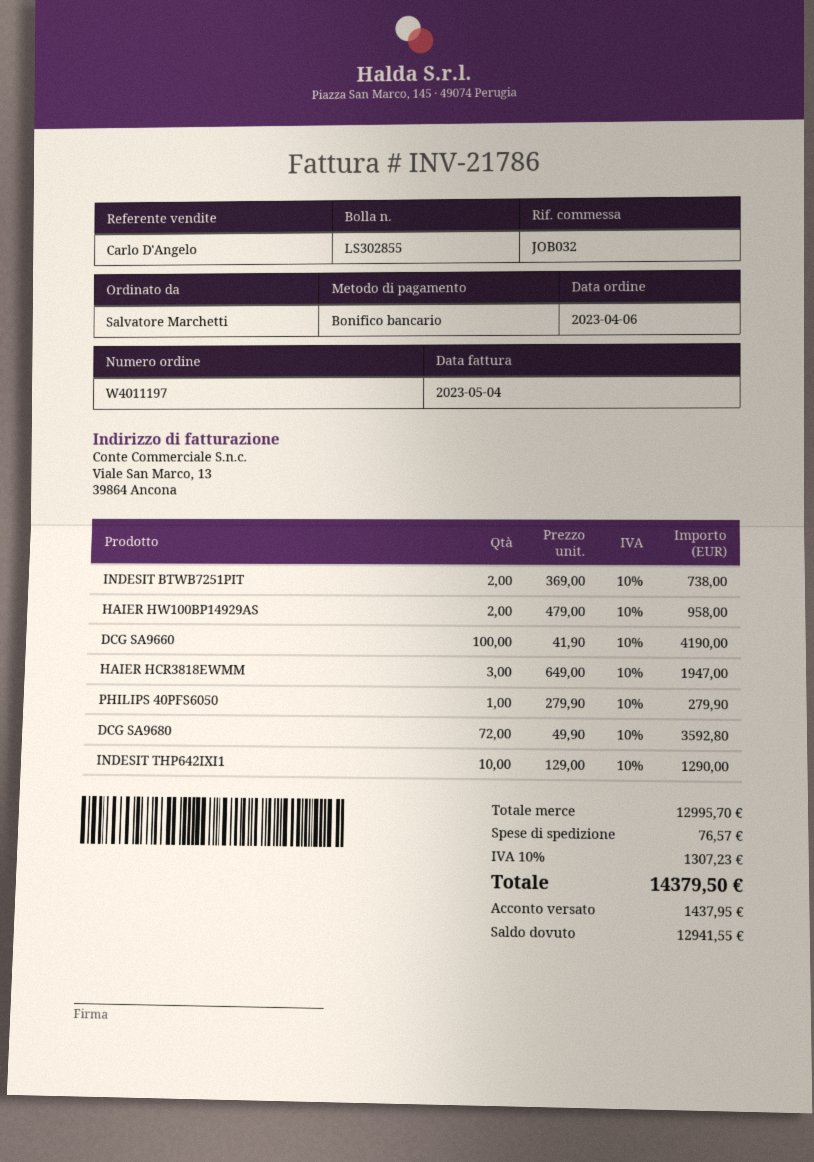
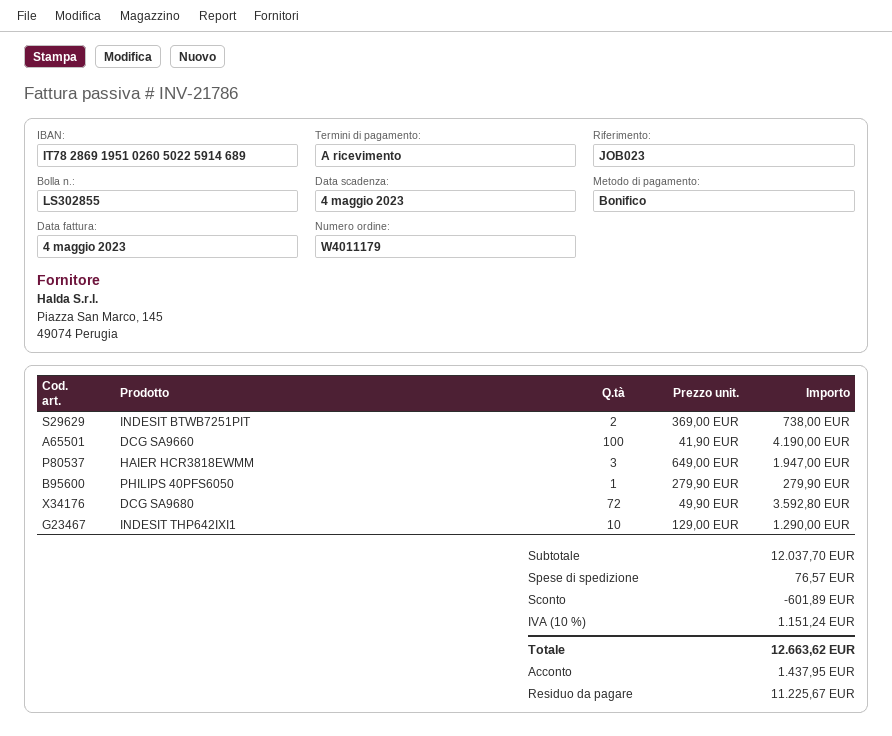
order number: W4011197 -> W4011179
reference: JOB032 -> JOB023
HAIER HW100BP14929AS: 2 x 479.00 = 958.00 -> none
subtotal: 12995.70 -> 12037.70
discount: none -> 601.89
tax: 10% = 1307.23 -> 10% = 1151.24
total: 14379.50 -> 12663.62
balance: 12941.55 -> 11225.67

